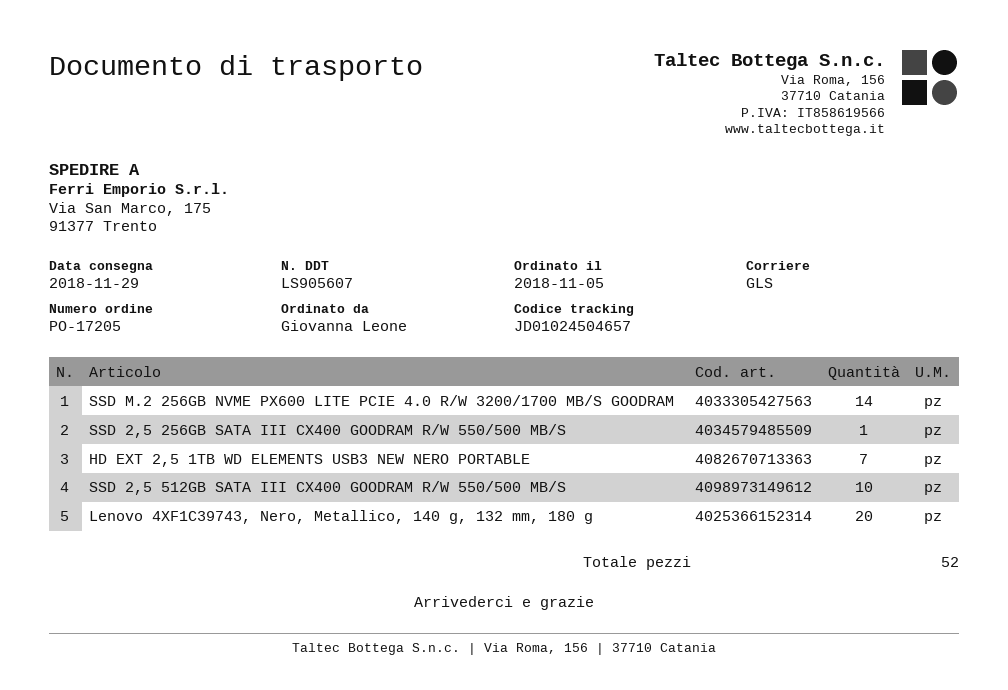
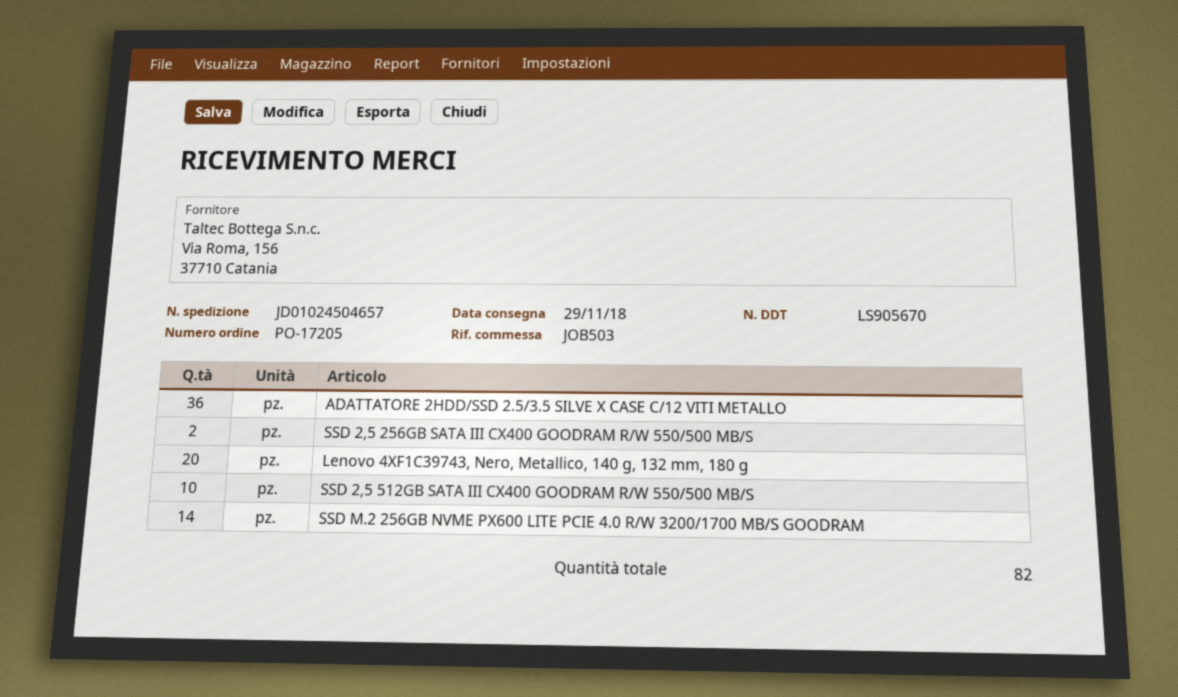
delivery note number: LS905607 -> LS905670
SSD 2,5 256GB SATA III CX400 GOODRAM R/W 550/500 MB/S: 1 -> 2
HD EXT 2,5 1TB WD ELEMENTS USB3 NEW NERO PORTABLE: 7 -> none
ADATTATORE 2HDD/SSD 2.5/3.5 SILVE X CASE C/12 VITI METALLO: none -> 36
total quantity: 52 -> 82

